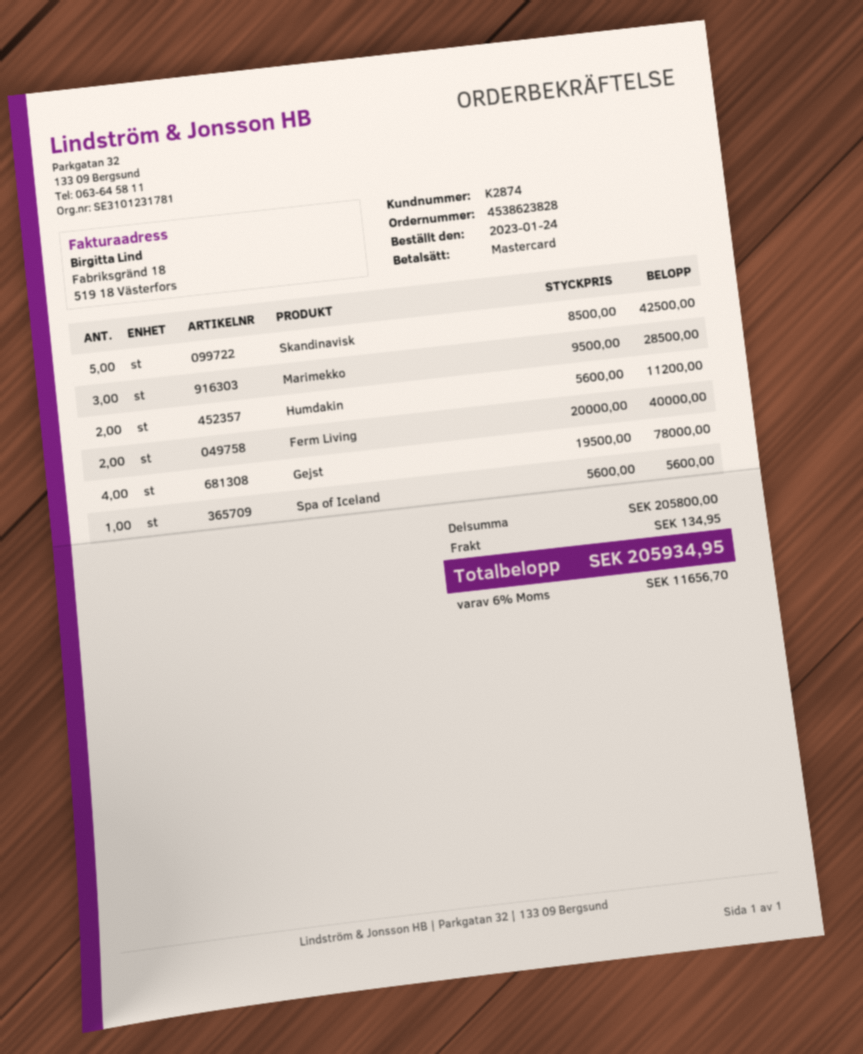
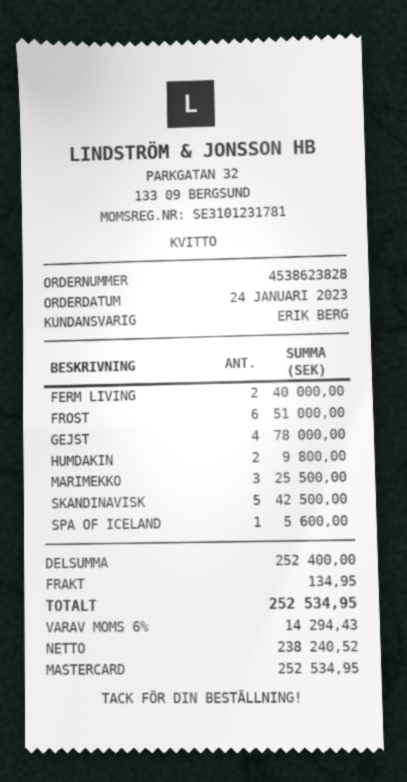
Marimekko: 3 for 28500.00 -> 3 for 25500.00
Humdakin: 2 for 11200.00 -> 2 for 9800.00
FROST: none -> 6 for 51000.00
subtotal: 205800.00 -> 252400.00
tax: 6% = 11656.70 -> 6% = 14294.43
total: 205934.95 -> 252534.95

